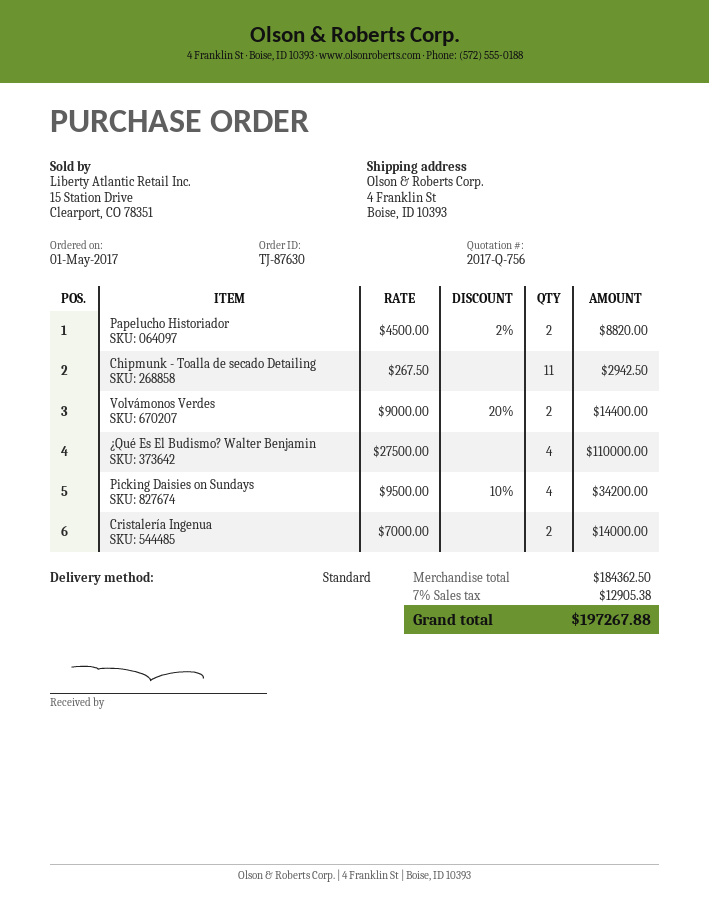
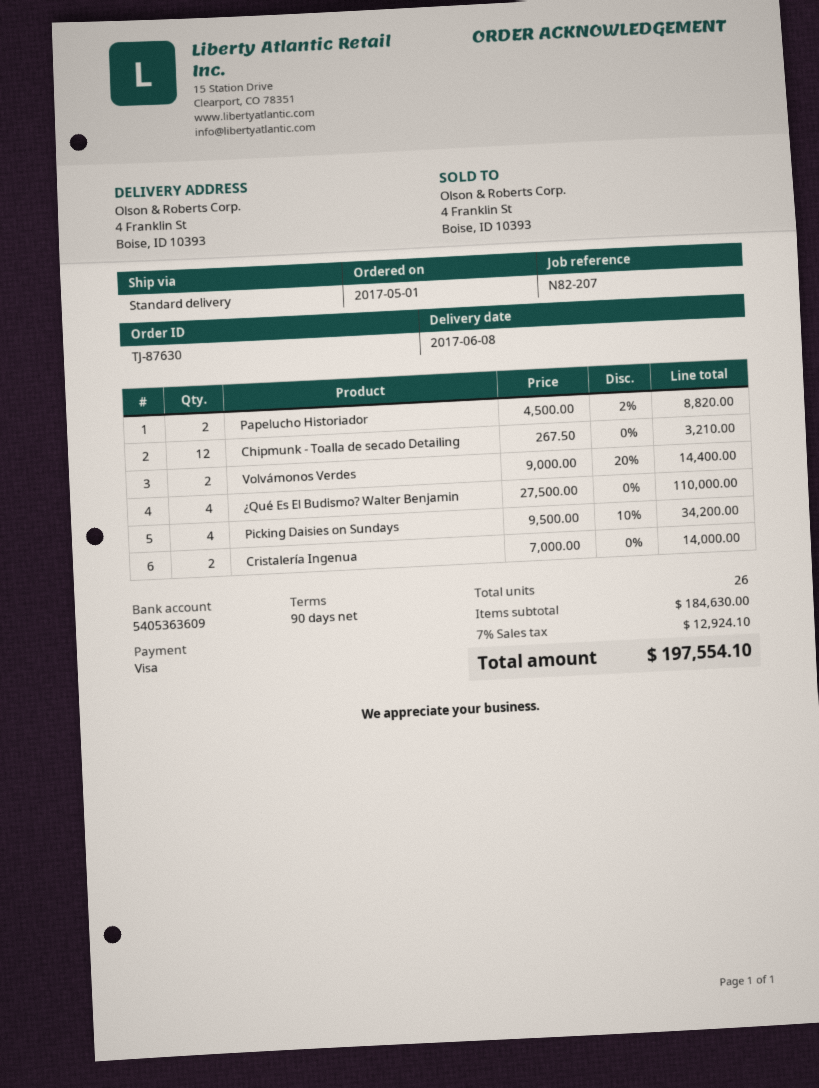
Chipmunk - Toalla de secado Detailing: 11 x 267.50 = 2942.50 -> 12 x 267.50 = 3210.00
subtotal: 184362.50 -> 184630.00
tax: 7% = 12905.38 -> 7% = 12924.10
total: 197267.88 -> 197554.10

